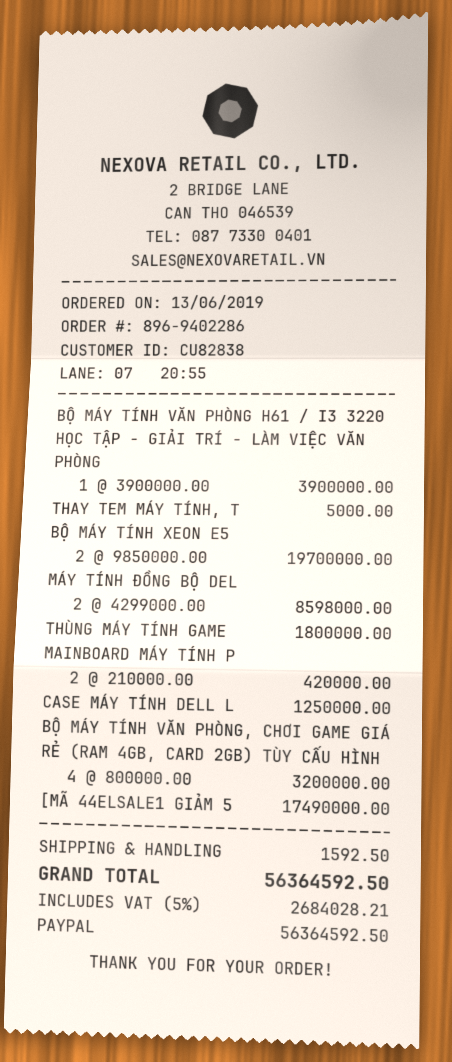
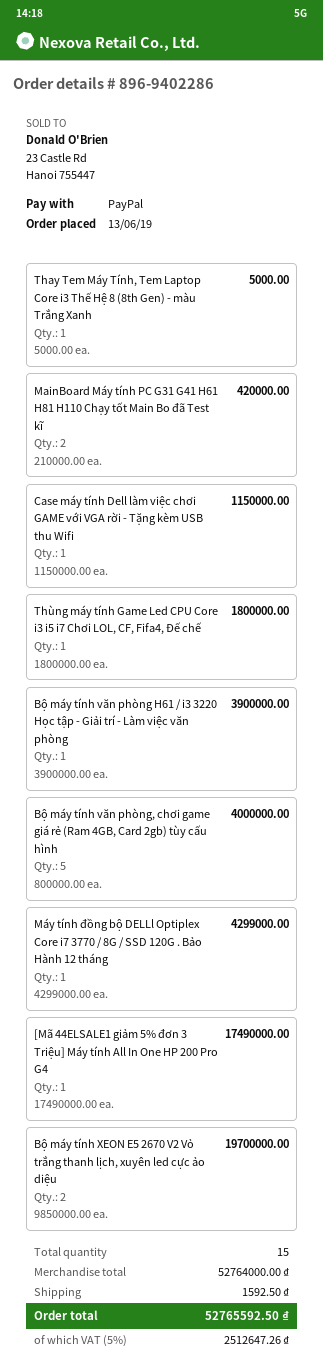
MÁY TÍNH ĐỒNG BỘ DEL: 2 x 4299000.00 = 8598000.00 -> 1 x 4299000.00 = 4299000.00
CASE MÁY TÍNH DELL L: 1 x 1250000.00 = 1250000.00 -> 1 x 1150000.00 = 1150000.00
BỘ MÁY TÍNH VĂN PHÒNG, CHƠI GAME GIÁ RẺ (RAM 4GB, CARD 2GB) TÙY CẤU HÌNH: 4 x 800000.00 = 3200000.00 -> 5 x 800000.00 = 4000000.00
tax: 5% = 2684028.21 -> 5% = 2512647.26
total: 56364592.50 -> 52765592.50

